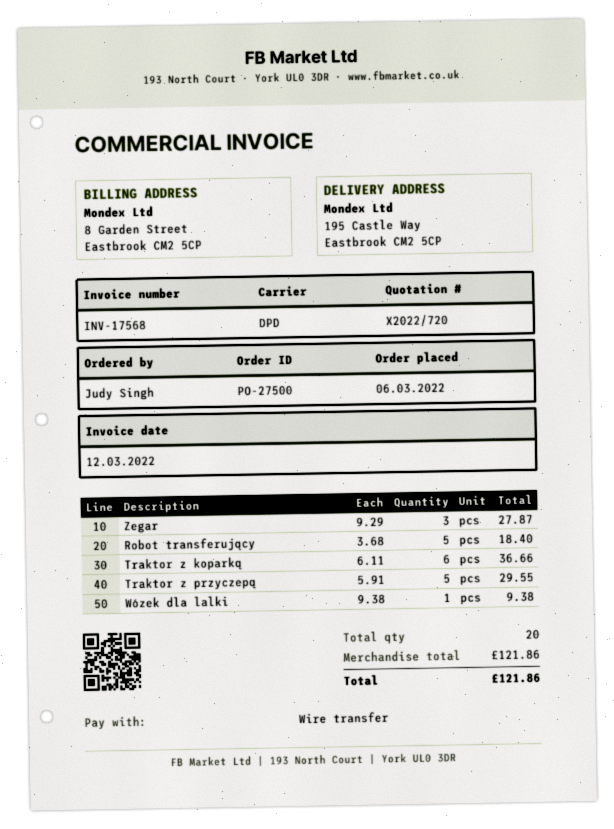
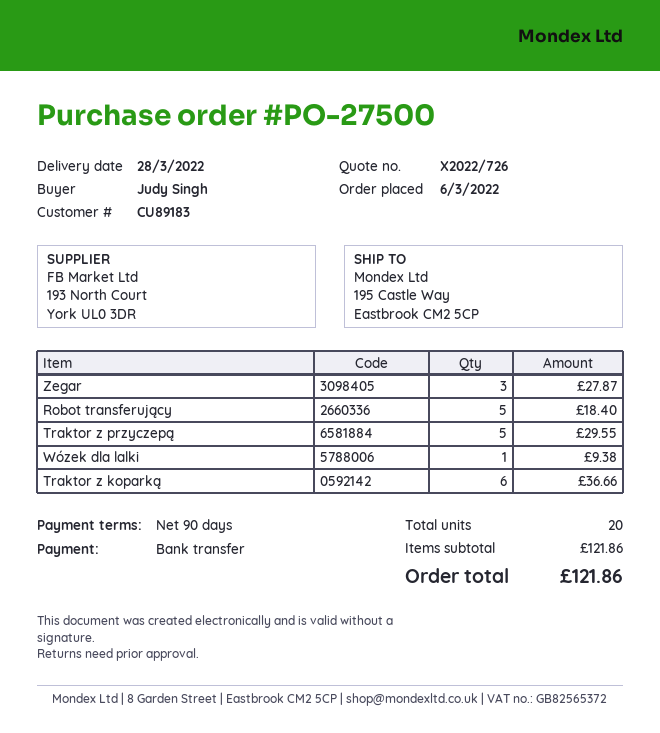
quote number: X2022/720 -> X2022/726

